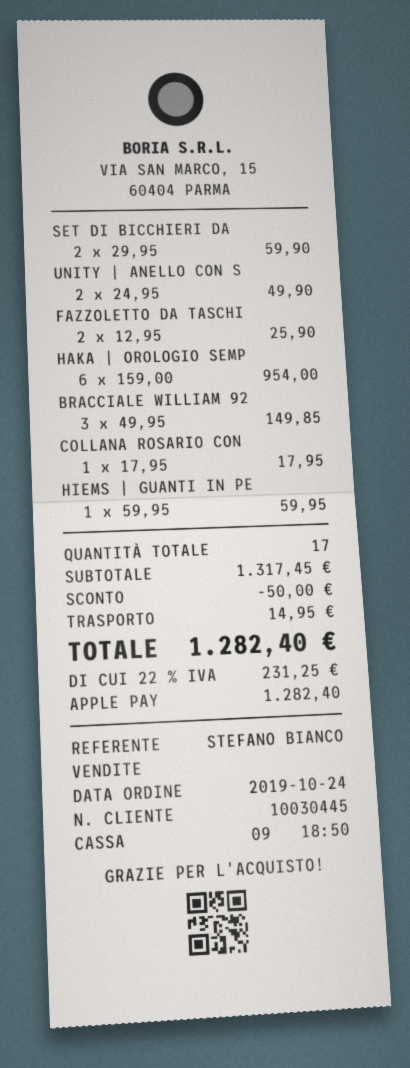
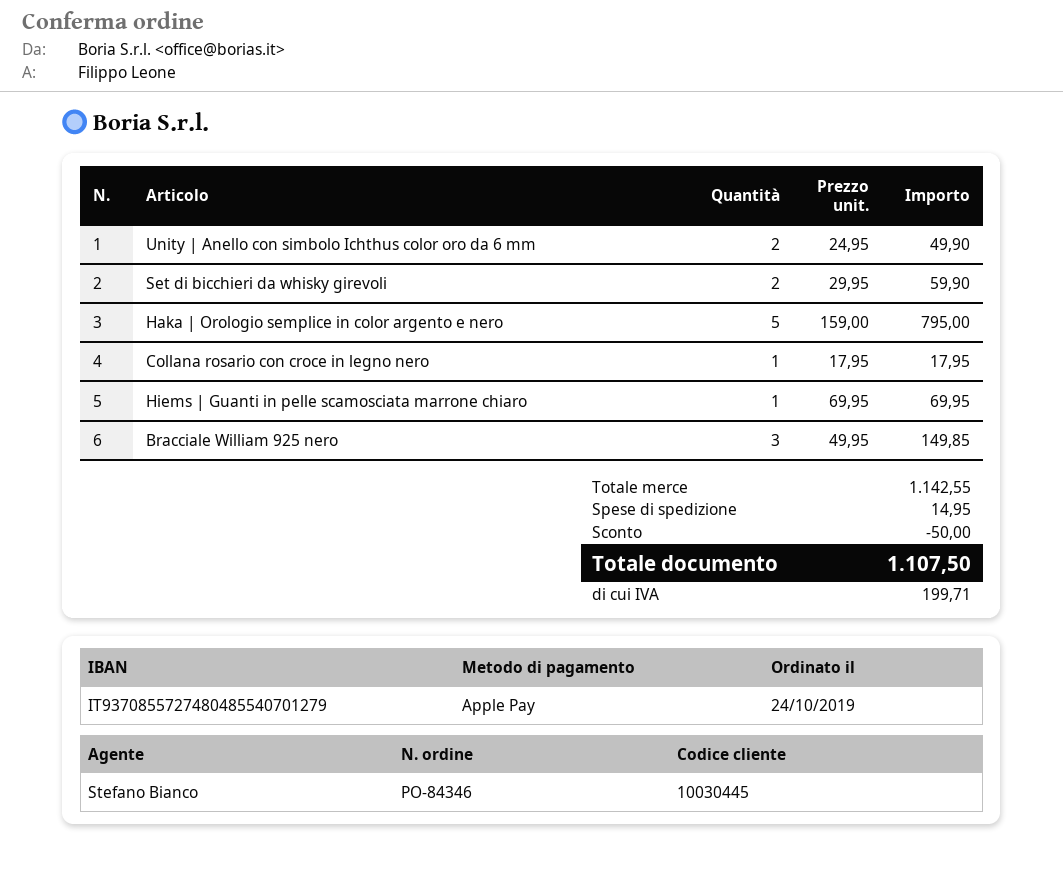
FAZZOLETTO DA TASCHI: 2 x 12.95 = 25.90 -> none
HAKA | OROLOGIO SEMP: 6 x 159.00 = 954.00 -> 5 x 159.00 = 795.00
HIEMS | GUANTI IN PE: 1 x 59.95 = 59.95 -> 1 x 69.95 = 69.95
subtotal: 1317.45 -> 1142.55
tax: 231.25 -> 199.71
total: 1282.40 -> 1107.50

